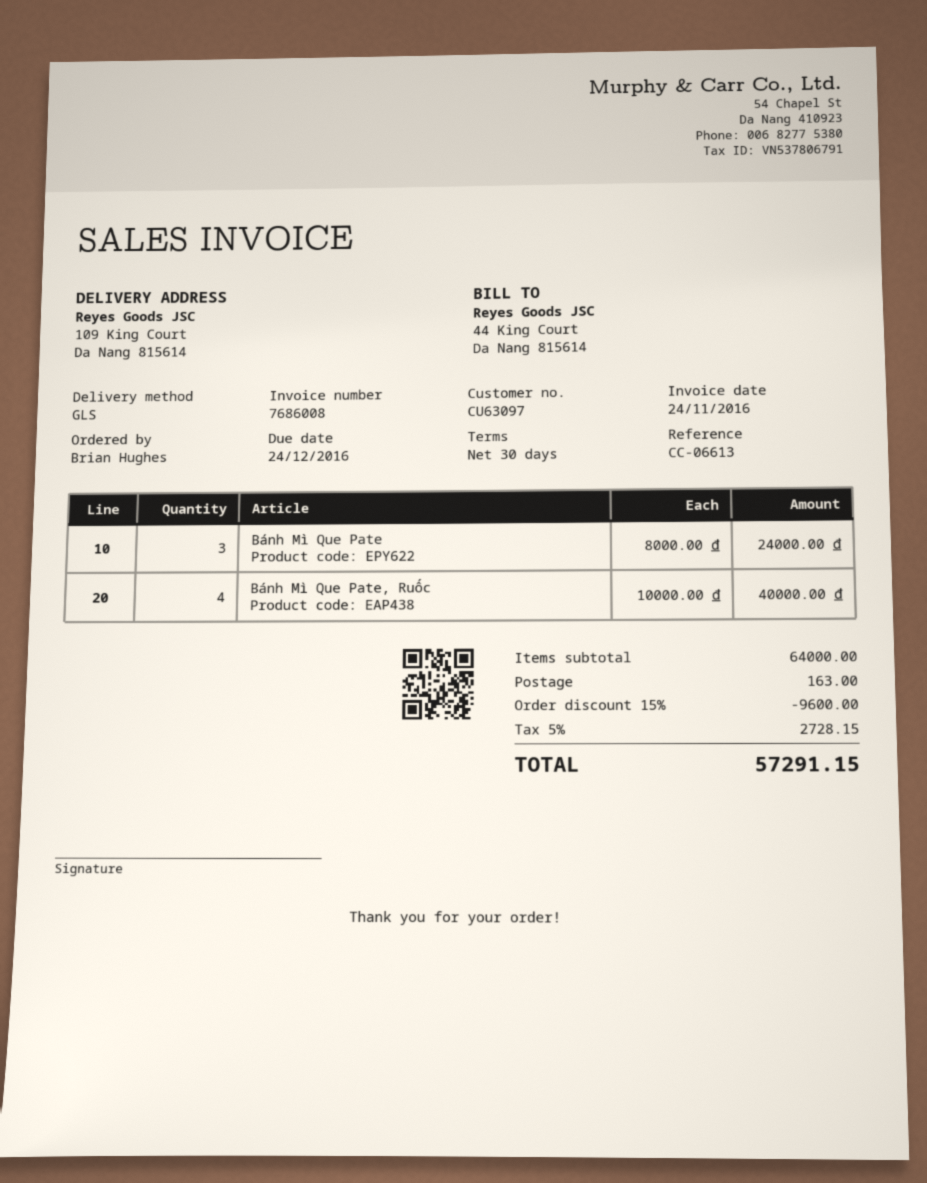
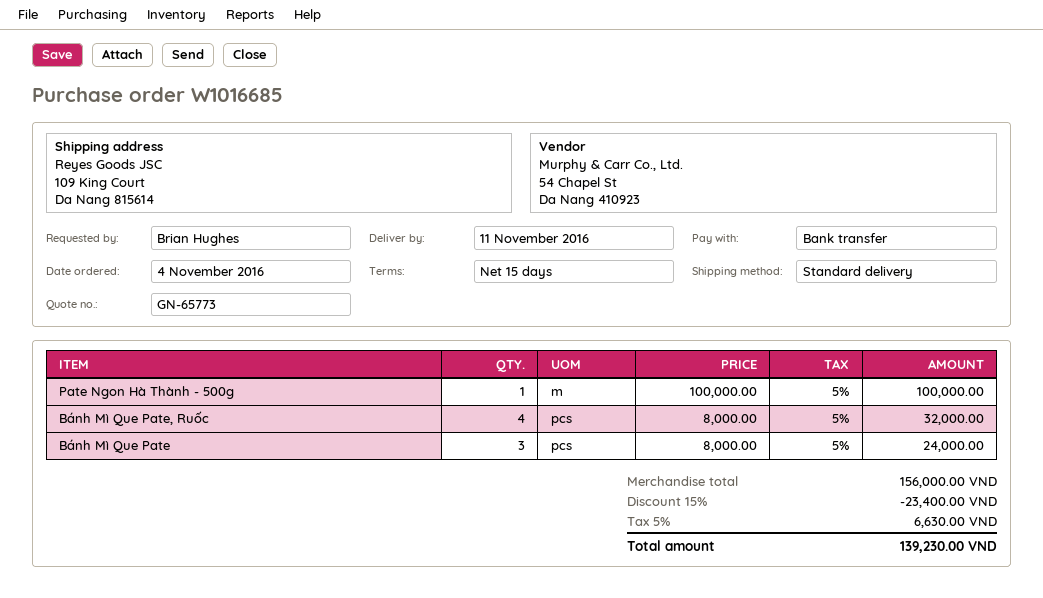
payment terms: 30 days -> 15 days
shipping method: GLS -> standard
Bánh Mì Que Pate, Ruốc: 4 x 10000.00 = 40000.00 -> 4 x 8000.00 = 32000.00
Pate Ngon Hà Thành - 500g: none -> 1 x 100000.00 = 100000.00
subtotal: 64000.00 -> 156000.00
discount: 15% = 9600.00 -> 15% = 23400.00
shipping: 163.00 -> none
tax: 5% = 2728.15 -> 5% = 6630.00
total: 57291.15 -> 139230.00

